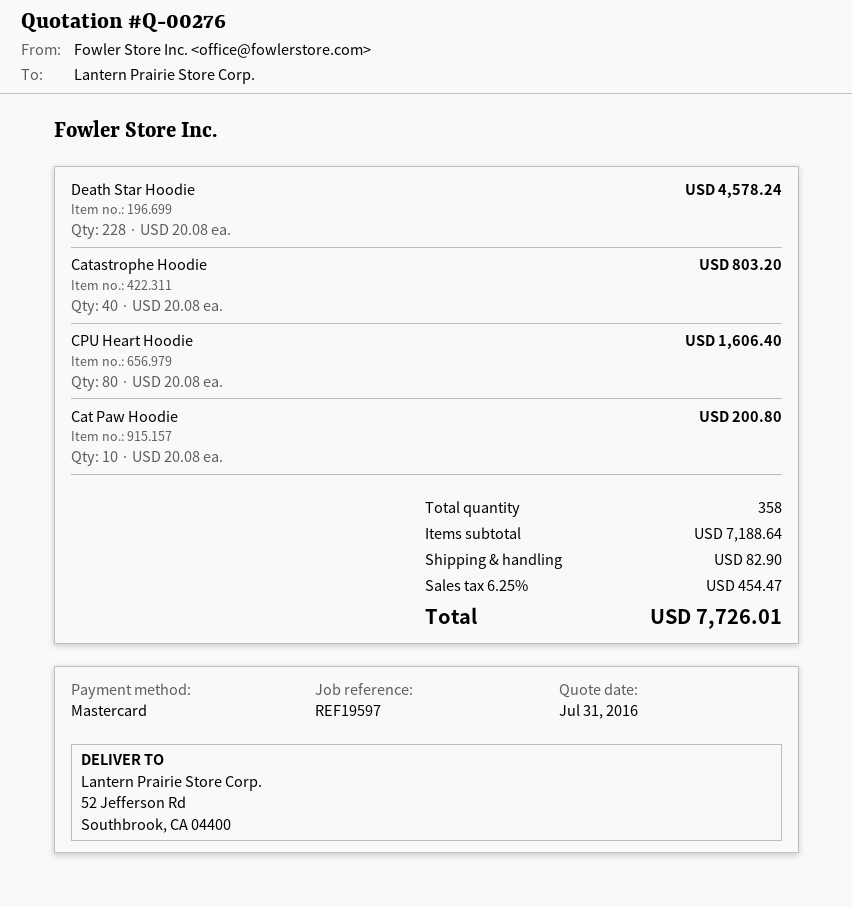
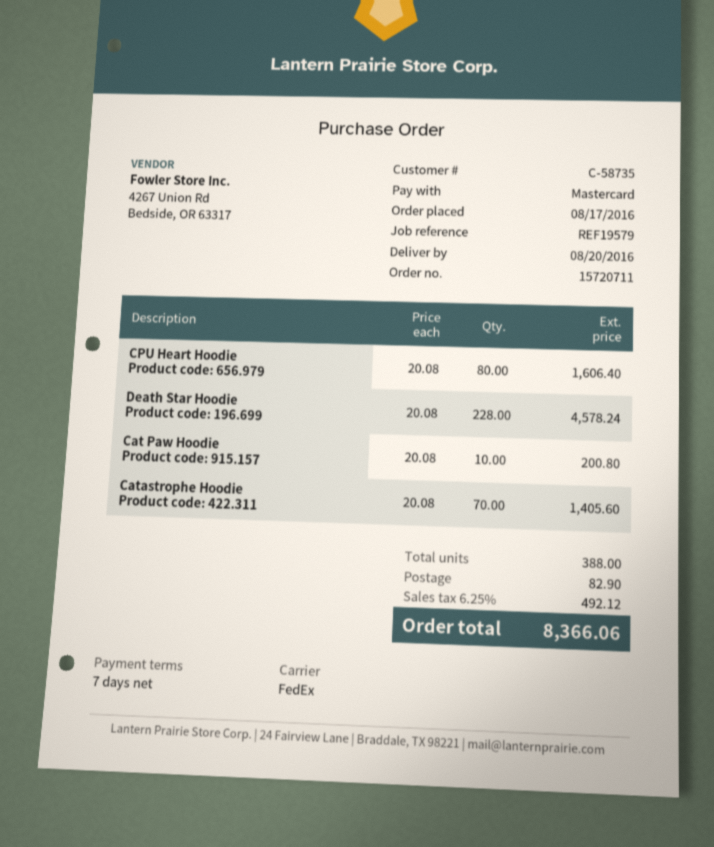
reference: REF19597 -> REF19579
Catastrophe Hoodie: 40 x 20.08 = 803.20 -> 70 x 20.08 = 1405.60
total quantity: 358 -> 388
tax: 6.25% = 454.47 -> 6.25% = 492.12
total: 7726.01 -> 8366.06

